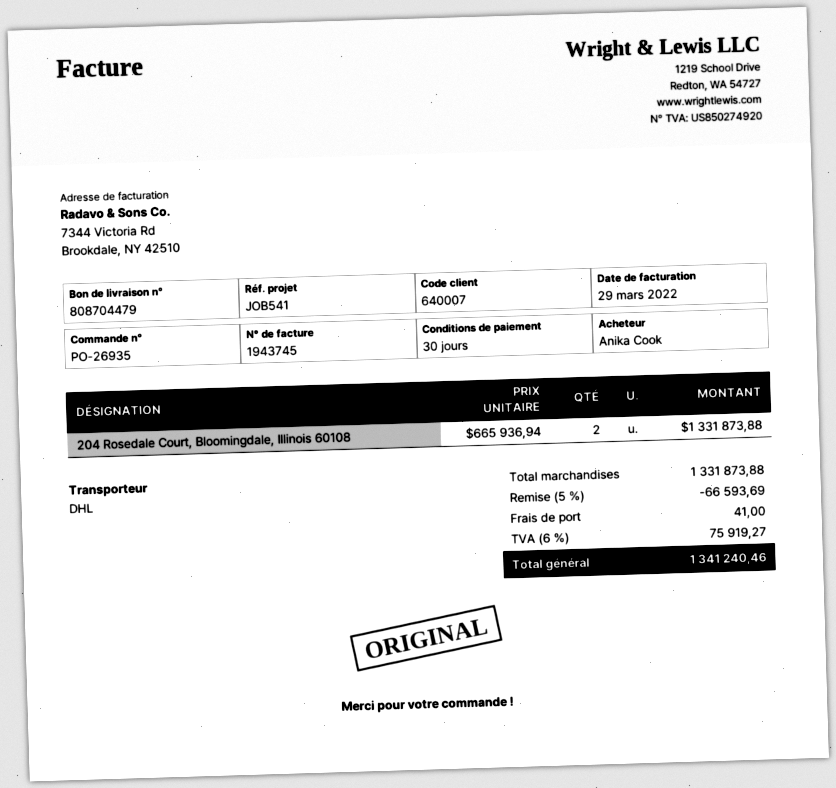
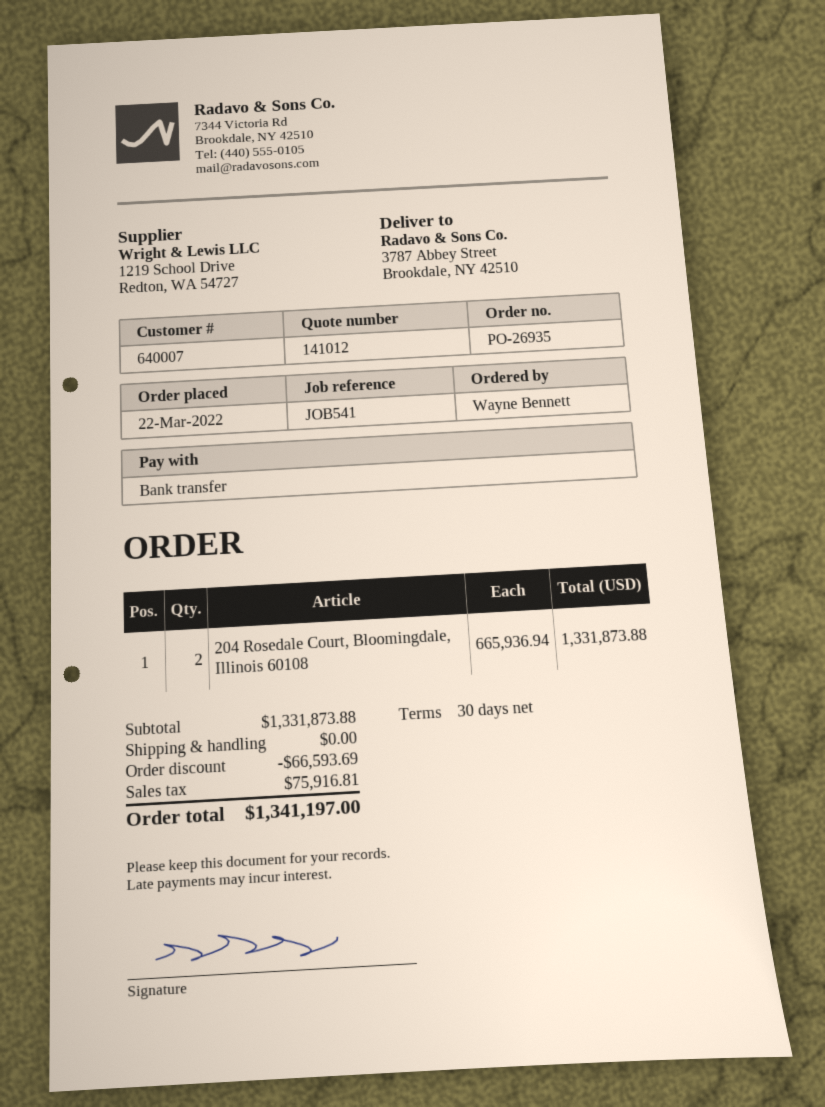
ordered by: Anika Cook -> Wayne Bennett
shipping: 41.00 -> 0.00
tax: 75919.27 -> 75916.81
total: 1341240.46 -> 1341197.00

